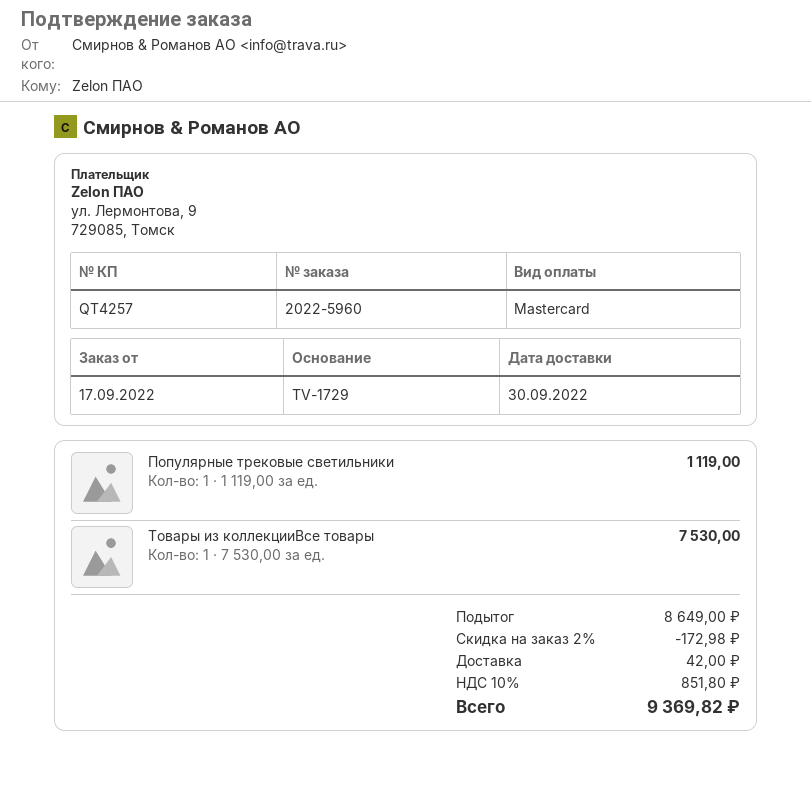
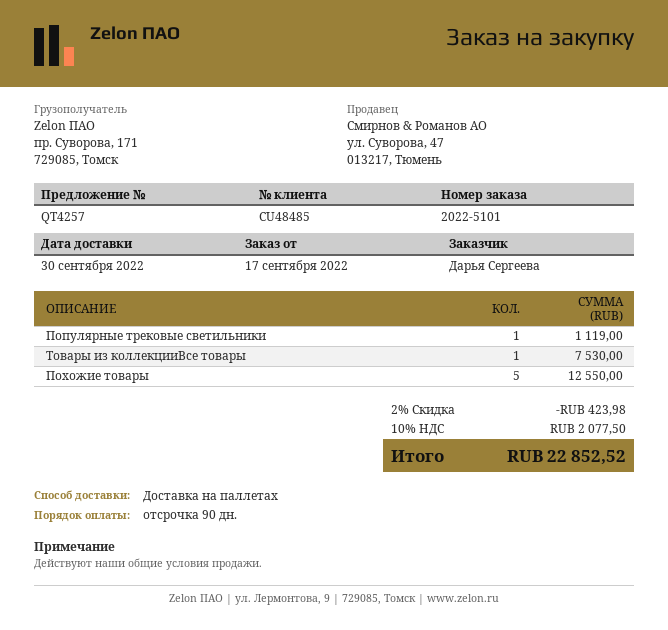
order number: 2022-5960 -> 2022-5101
Похожие товары: none -> 5 for 12550.00
discount: 2% = 172.98 -> 2% = 423.98
shipping: 42.00 -> none
tax: 10% = 851.80 -> 10% = 2077.50
total: 9369.82 -> 22852.52

